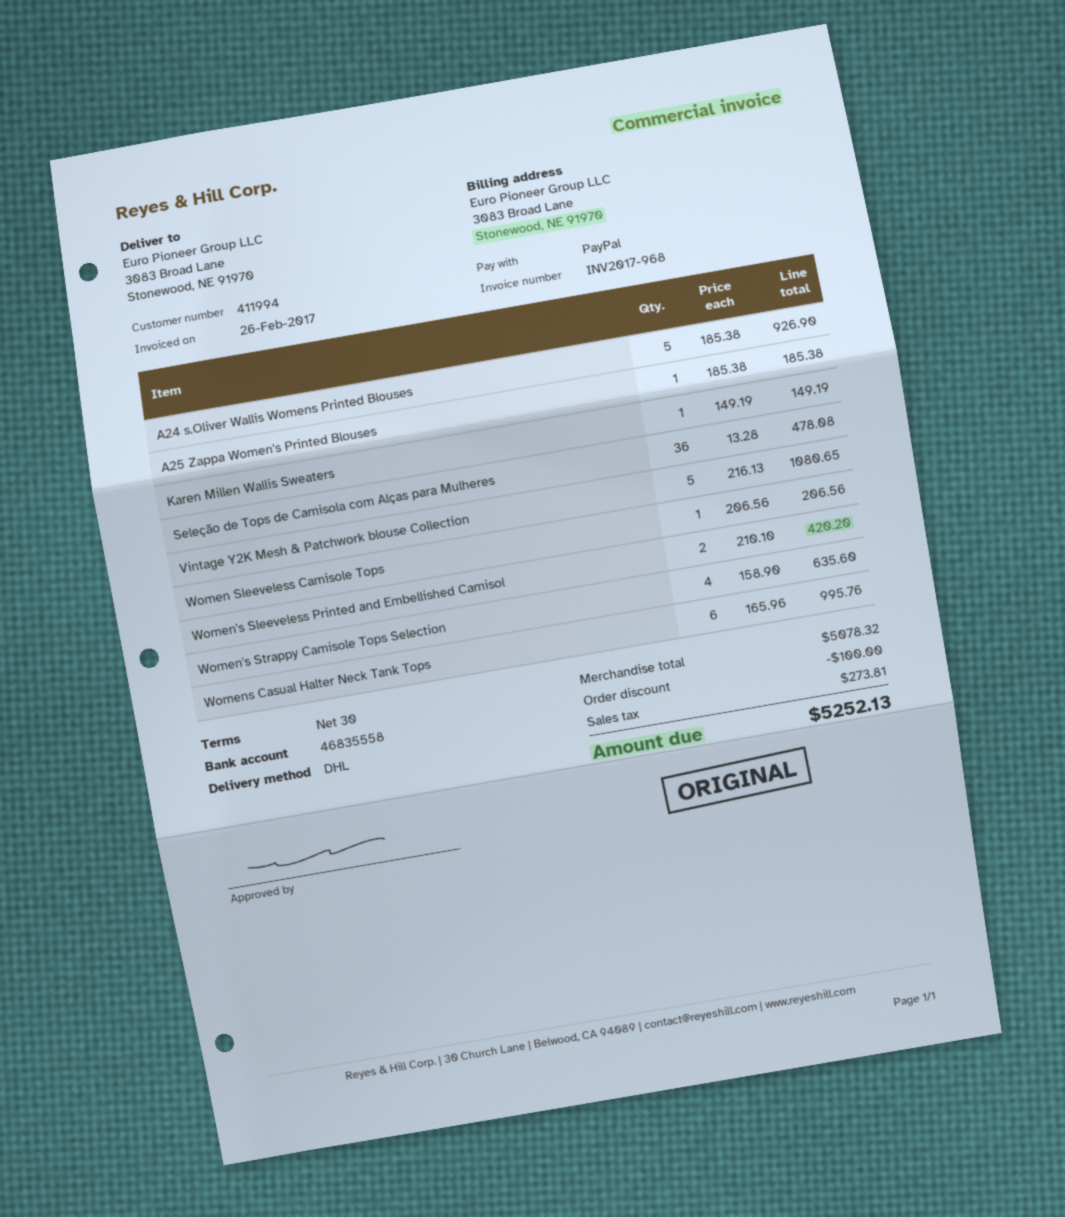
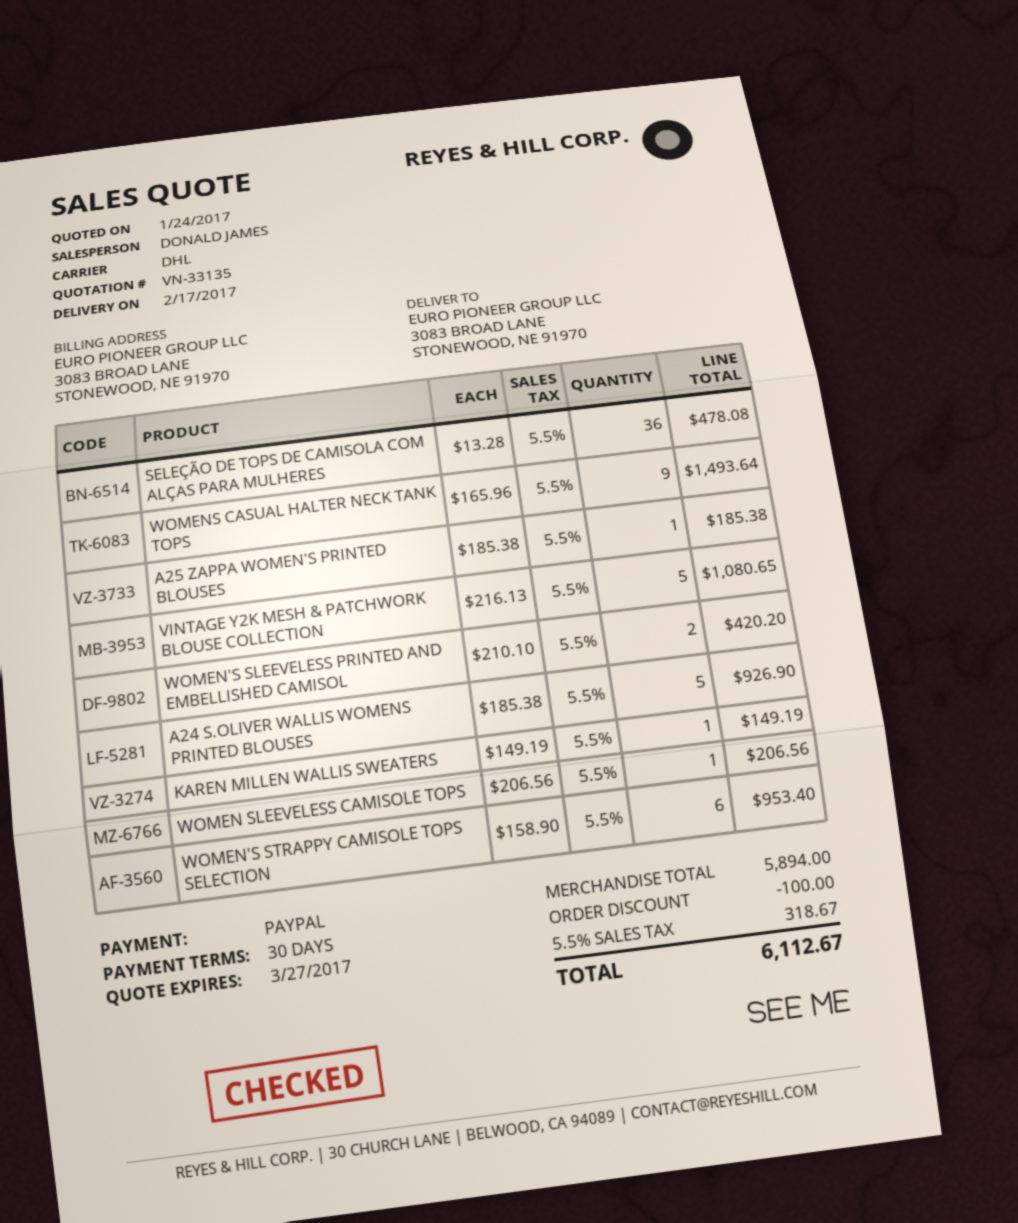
Women's Strappy Camisole Tops Selection: 4 x 158.90 = 635.60 -> 6 x 158.90 = 953.40
Womens Casual Halter Neck Tank Tops: 6 x 165.96 = 995.76 -> 9 x 165.96 = 1493.64
subtotal: 5078.32 -> 5894.00
tax: 273.81 -> 318.67
total: 5252.13 -> 6112.67

